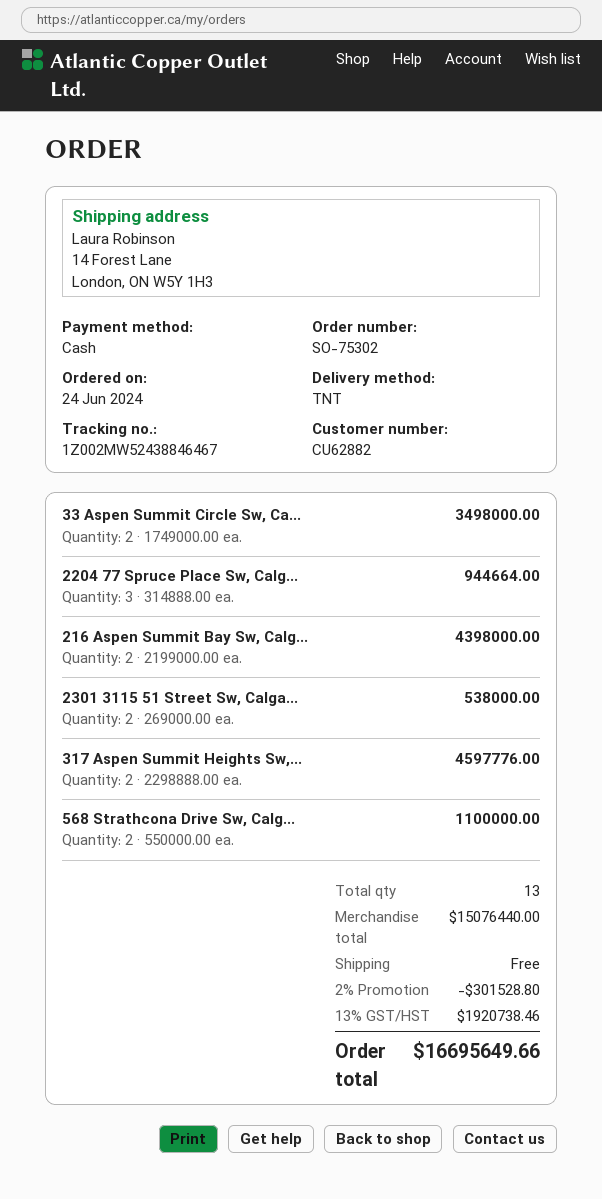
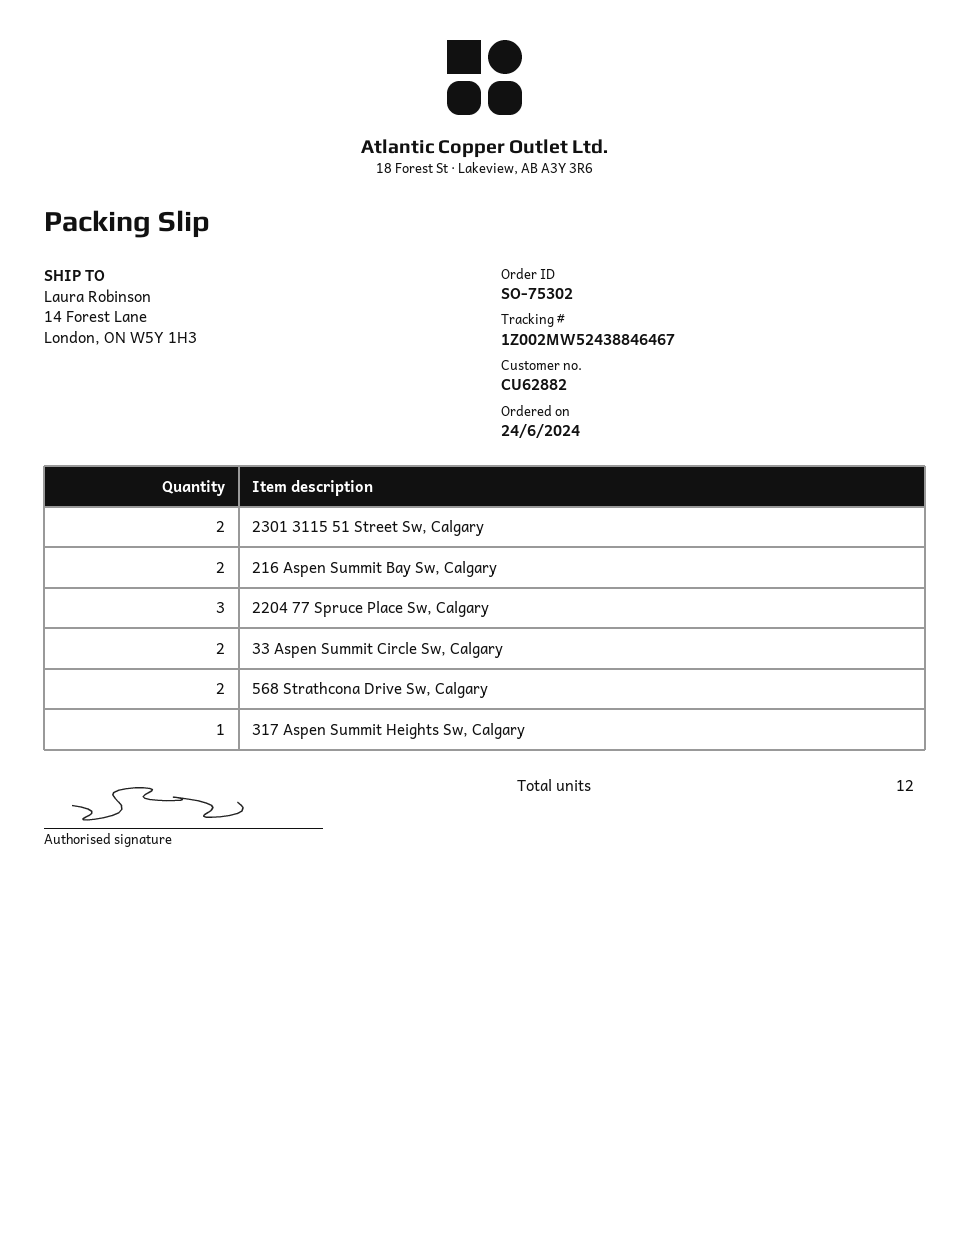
317 Aspen Summit Heights Sw,...: 2 -> 1
total quantity: 13 -> 12

